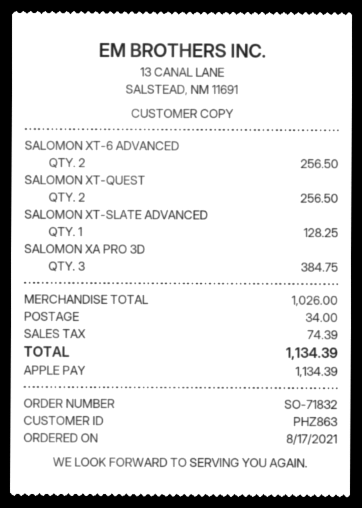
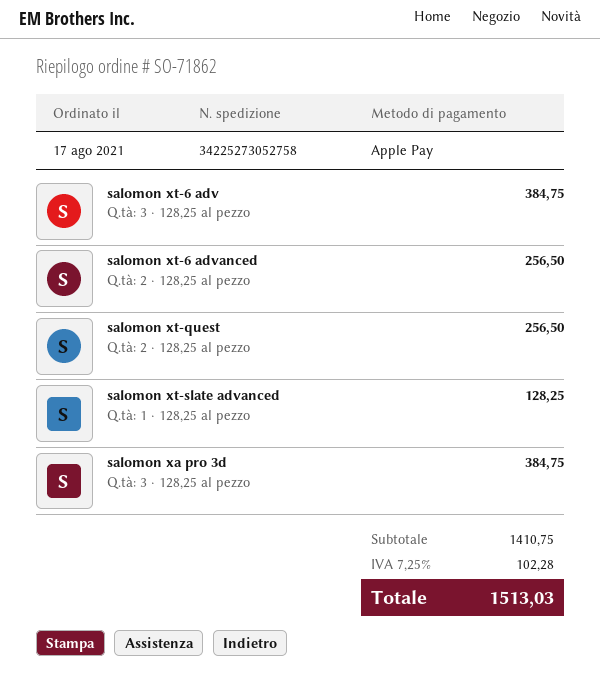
order number: SO-71832 -> SO-71862
salomon xt-6 adv: none -> 3 for 384.75
subtotal: 1026.00 -> 1410.75
shipping: 34.00 -> none
tax: 74.39 -> 102.28
total: 1134.39 -> 1513.03

